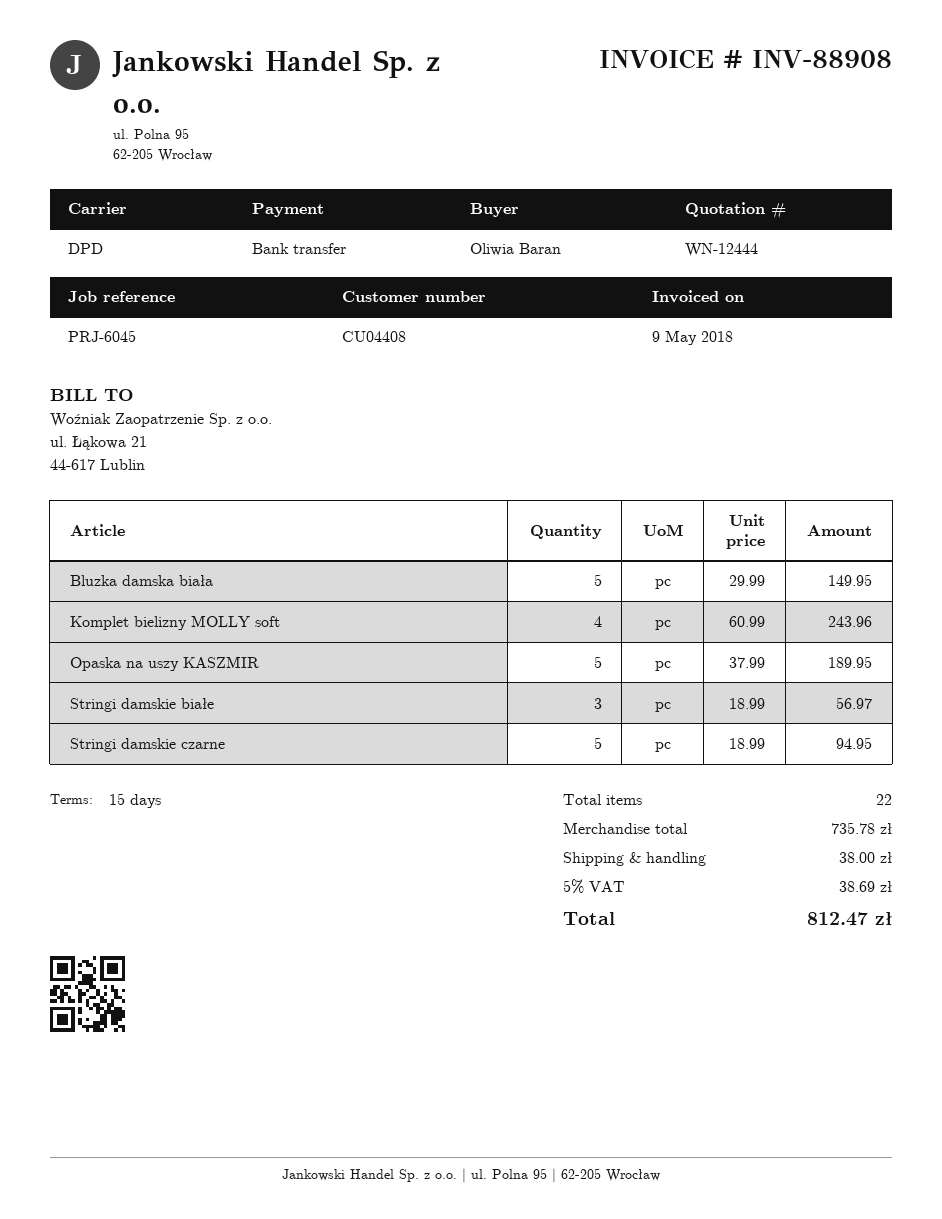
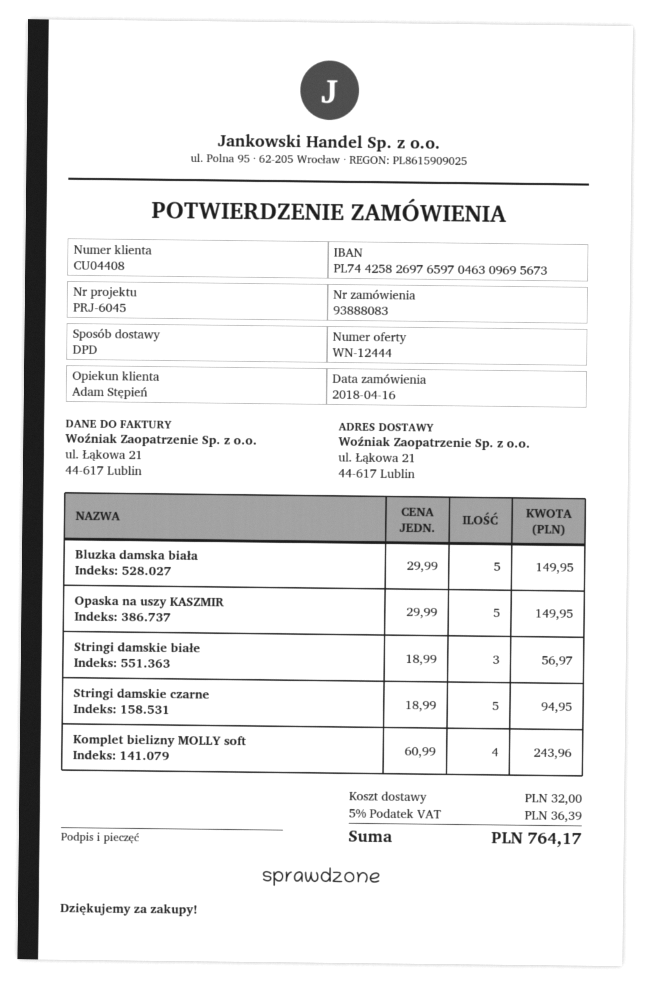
Opaska na uszy KASZMIR: 5 x 37.99 = 189.95 -> 5 x 29.99 = 149.95
shipping: 38.00 -> 32.00
tax: 5% = 38.69 -> 5% = 36.39
total: 812.47 -> 764.17

